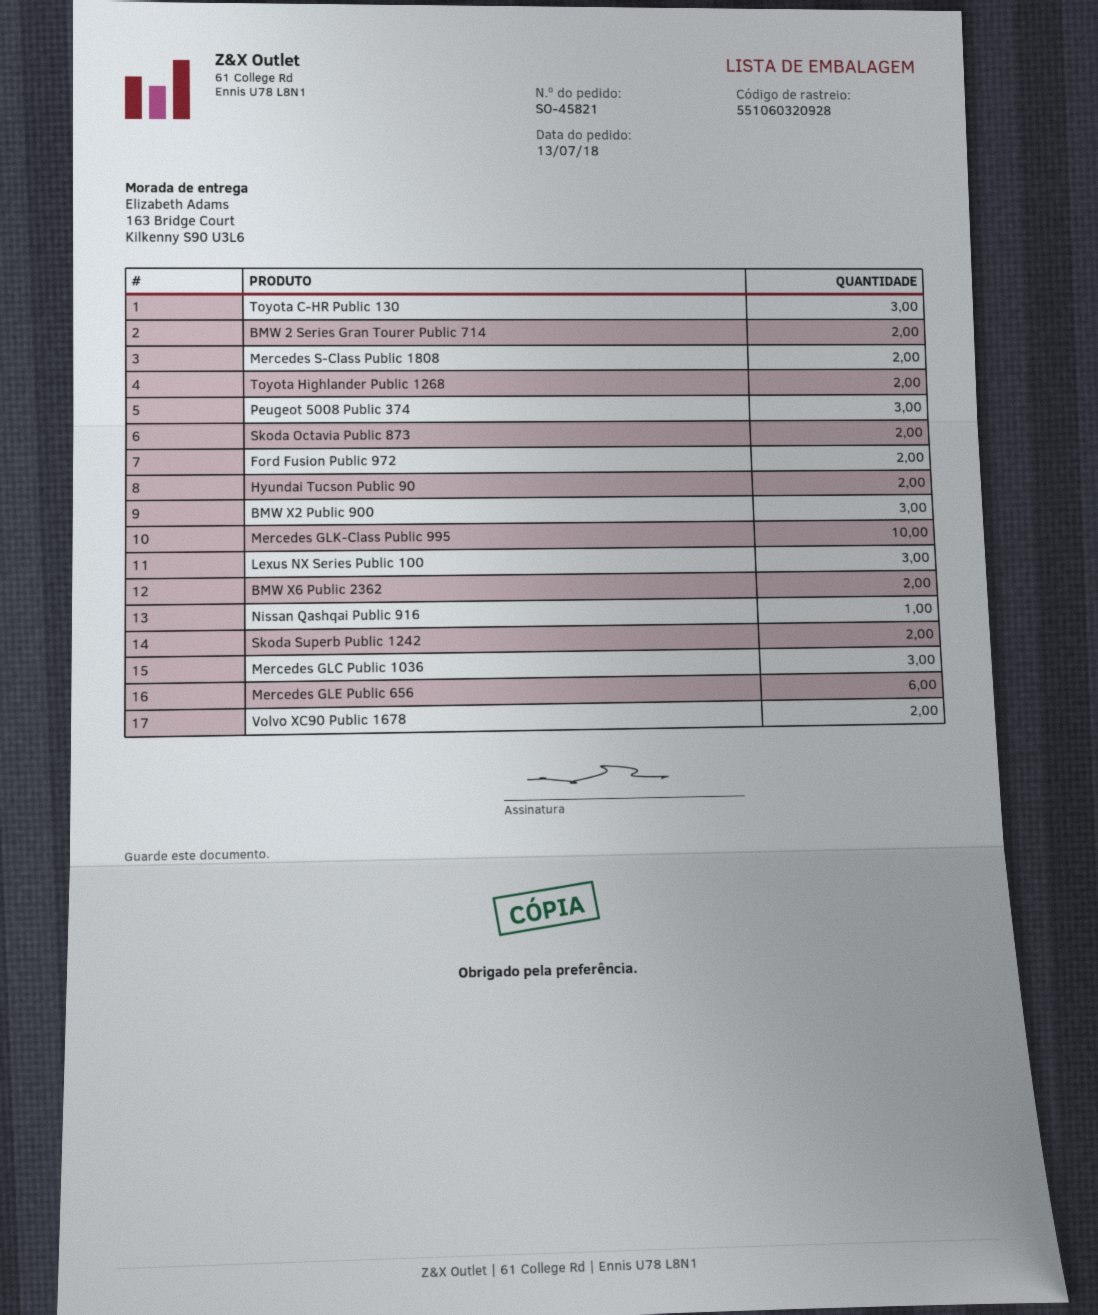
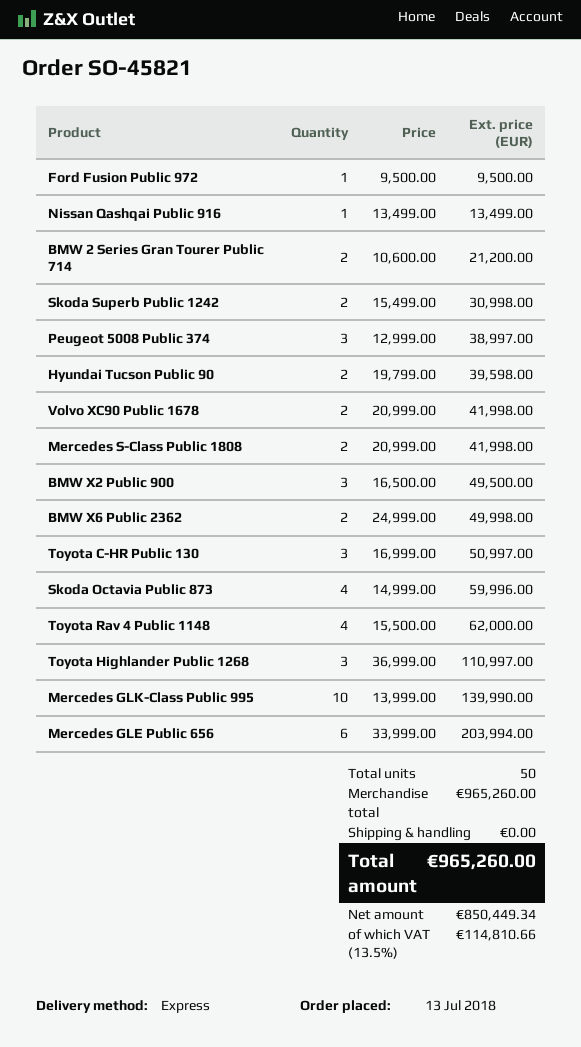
Toyota Highlander Public 1268: 2 -> 3
Skoda Octavia Public 873: 2 -> 4
Ford Fusion Public 972: 2 -> 1
Lexus NX Series Public 100: 3 -> none
Mercedes GLC Public 1036: 3 -> none
Toyota Rav 4 Public 1148: none -> 4

